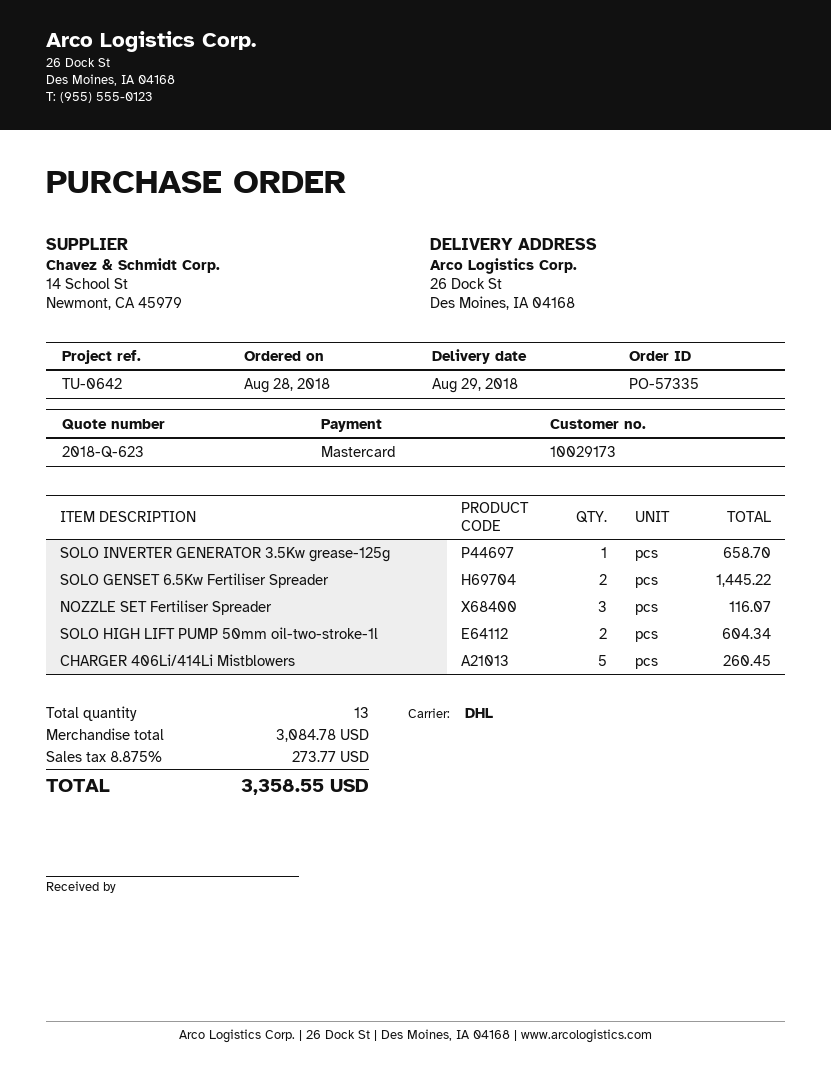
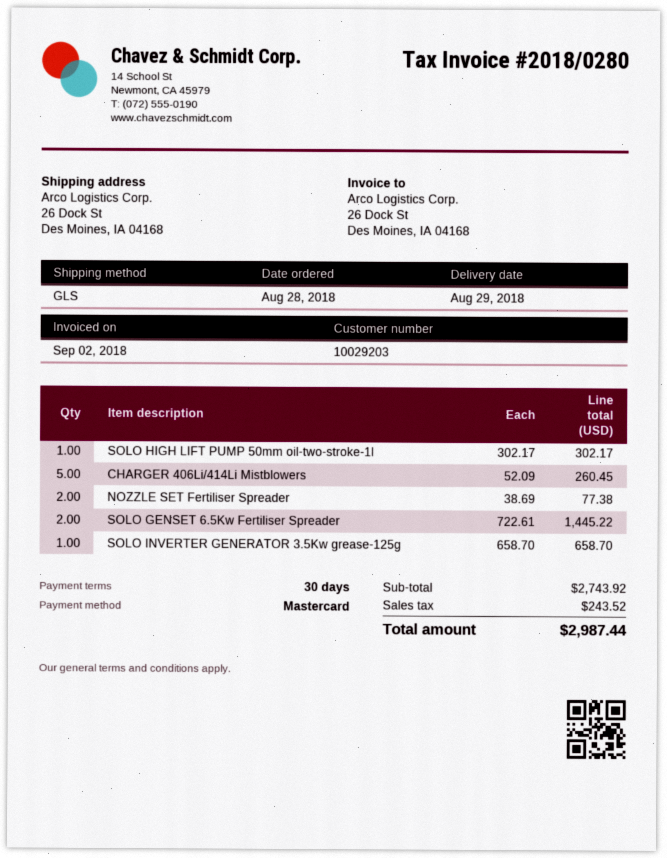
customer number: 10029173 -> 10029203
shipping method: DHL -> GLS
NOZZLE SET Fertiliser Spreader: 3 for 116.07 -> 2 for 77.38
SOLO HIGH LIFT PUMP 50mm oil-two-stroke-1l: 2 for 604.34 -> 1 for 302.17
subtotal: 3084.78 -> 2743.92
tax: 273.77 -> 243.52
total: 3358.55 -> 2987.44

